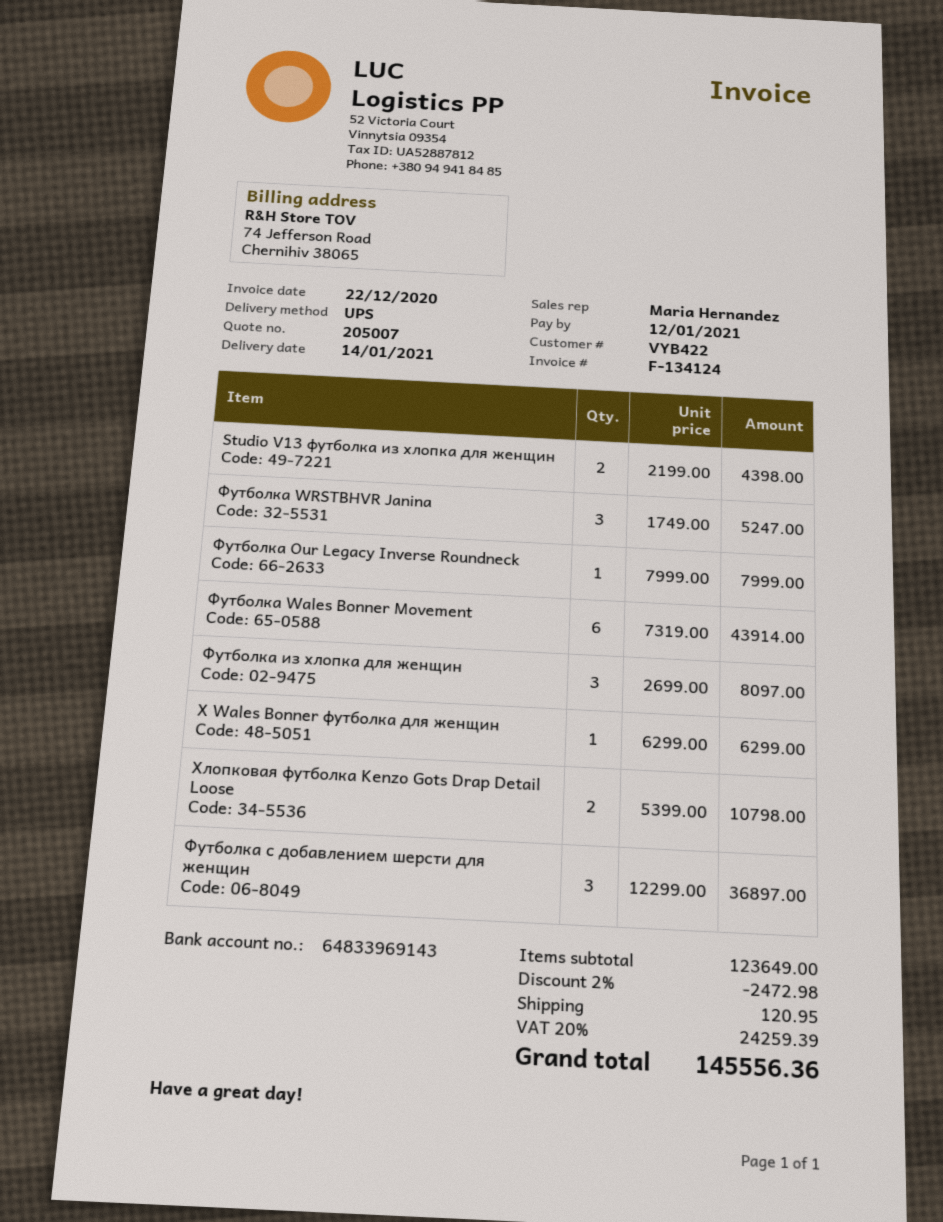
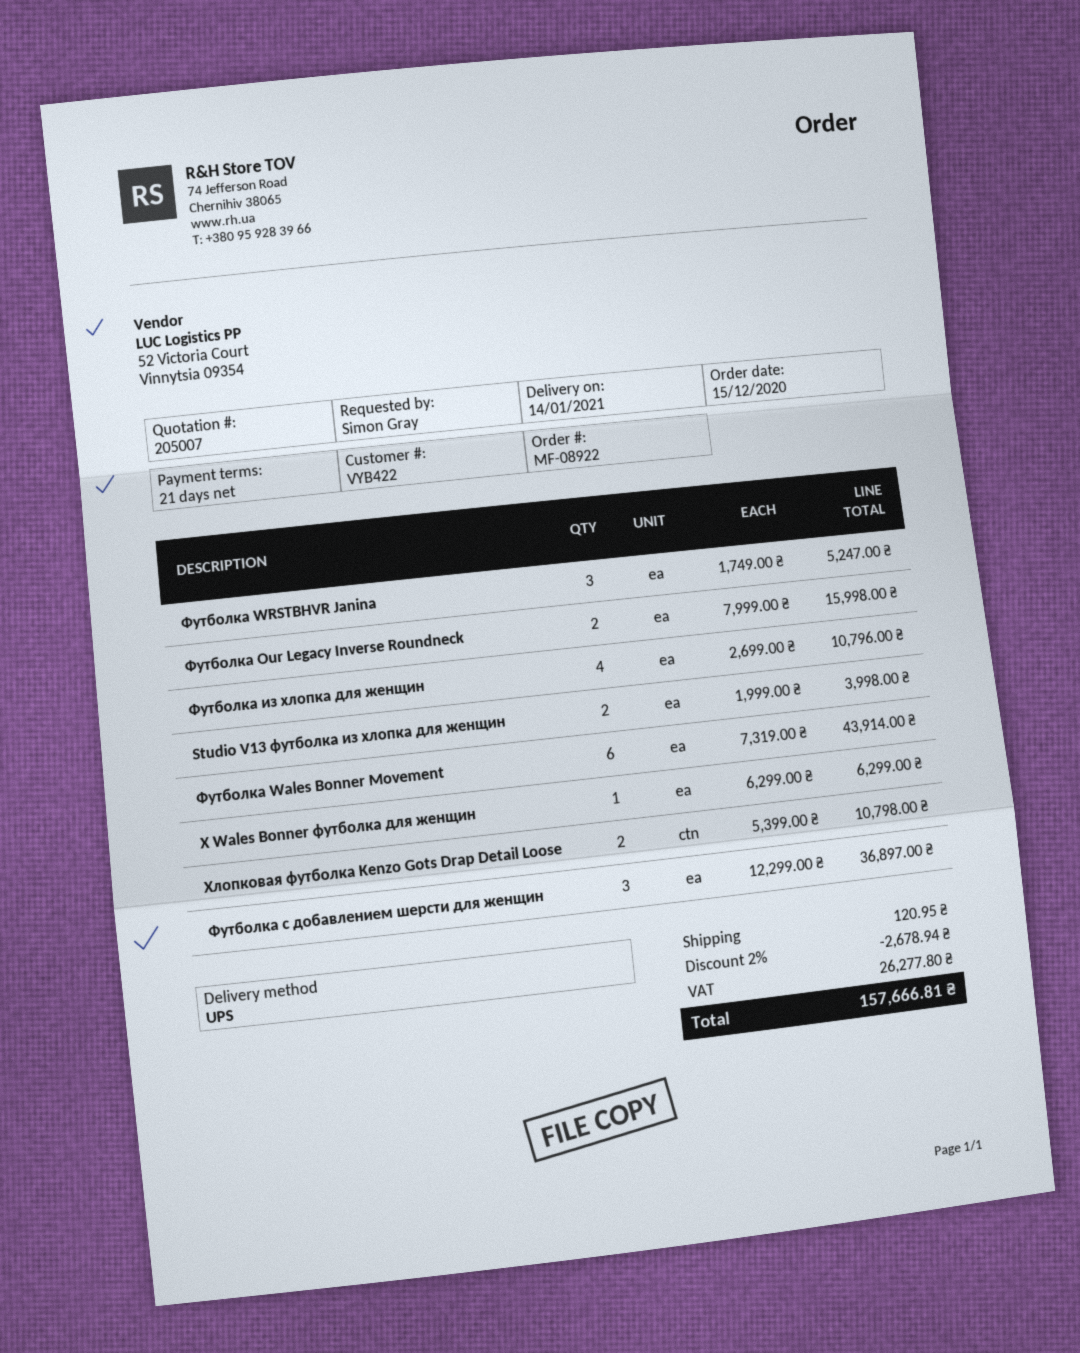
Studio V13 футболка из хлопка для женщин: 2 x 2199.00 = 4398.00 -> 2 x 1999.00 = 3998.00
Футболка Our Legacy Inverse Roundneck: 1 x 7999.00 = 7999.00 -> 2 x 7999.00 = 15998.00
Футболка из хлопка для женщин: 3 x 2699.00 = 8097.00 -> 4 x 2699.00 = 10796.00
discount: 2% = 2472.98 -> 2% = 2678.94
tax: 24259.39 -> 26277.80
total: 145556.36 -> 157666.81

